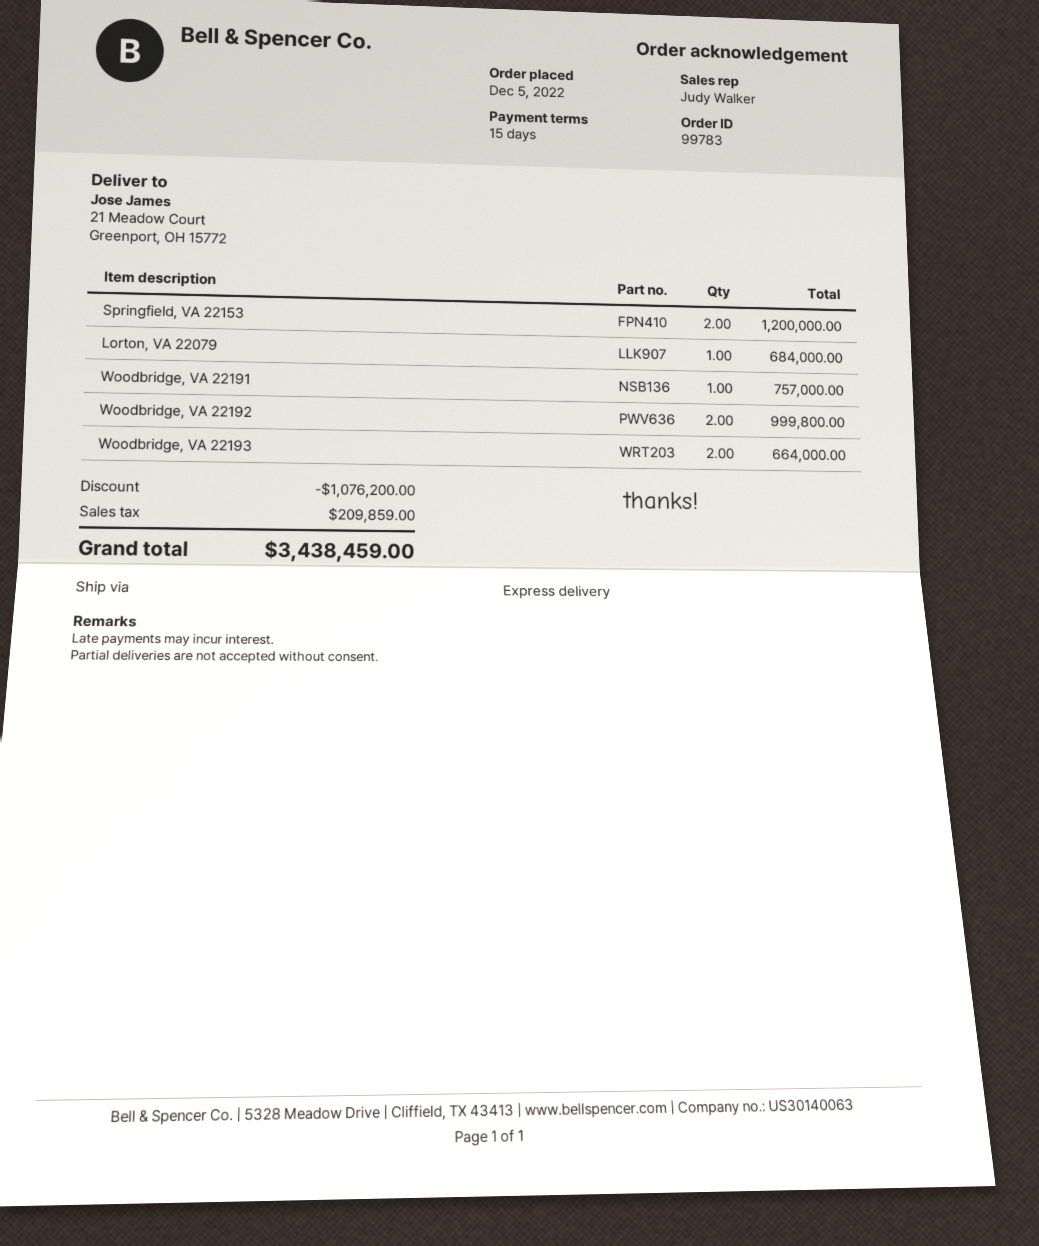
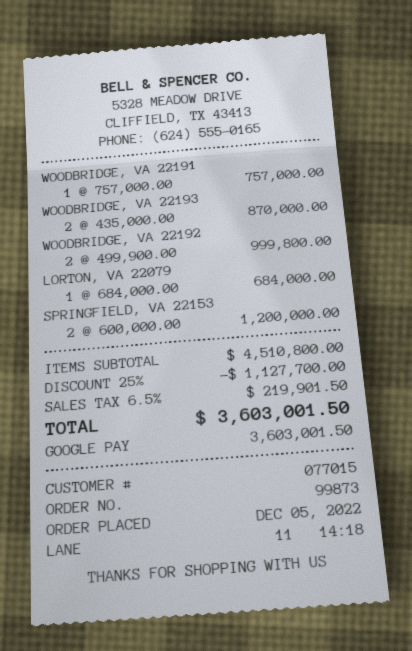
order number: 99783 -> 99873
Woodbridge, VA 22193: 2 for 664000.00 -> 2 for 870000.00
discount: 1076200.00 -> 1127700.00
tax: 209859.00 -> 219901.50
total: 3438459.00 -> 3603001.50

